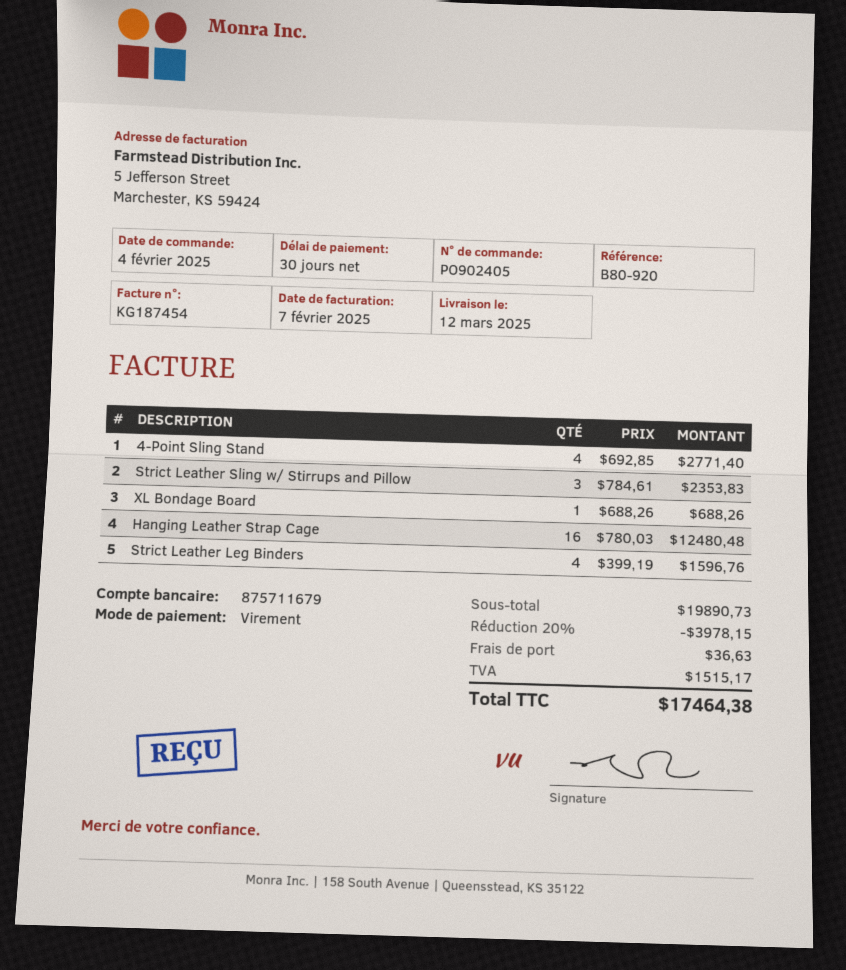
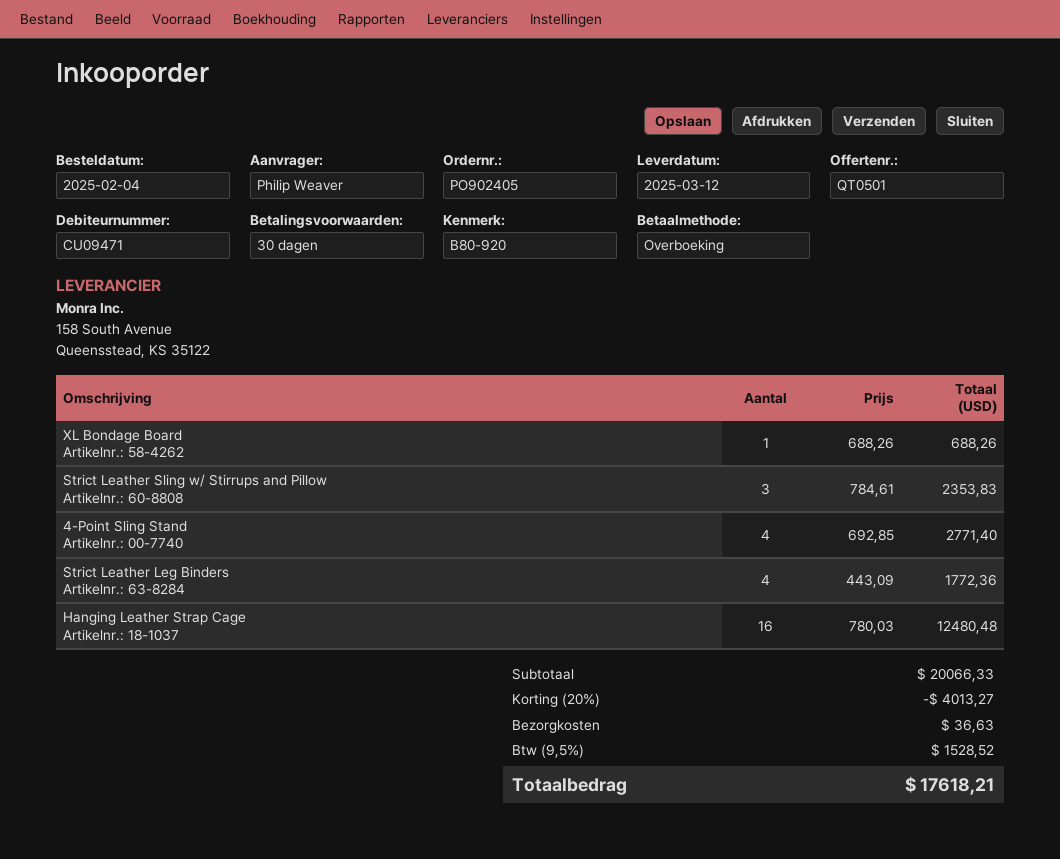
Strict Leather Leg Binders: 4 x 399.19 = 1596.76 -> 4 x 443.09 = 1772.36
subtotal: 19890.73 -> 20066.33
discount: 20% = 3978.15 -> 20% = 4013.27
tax: 1515.17 -> 1528.52
total: 17464.38 -> 17618.21

